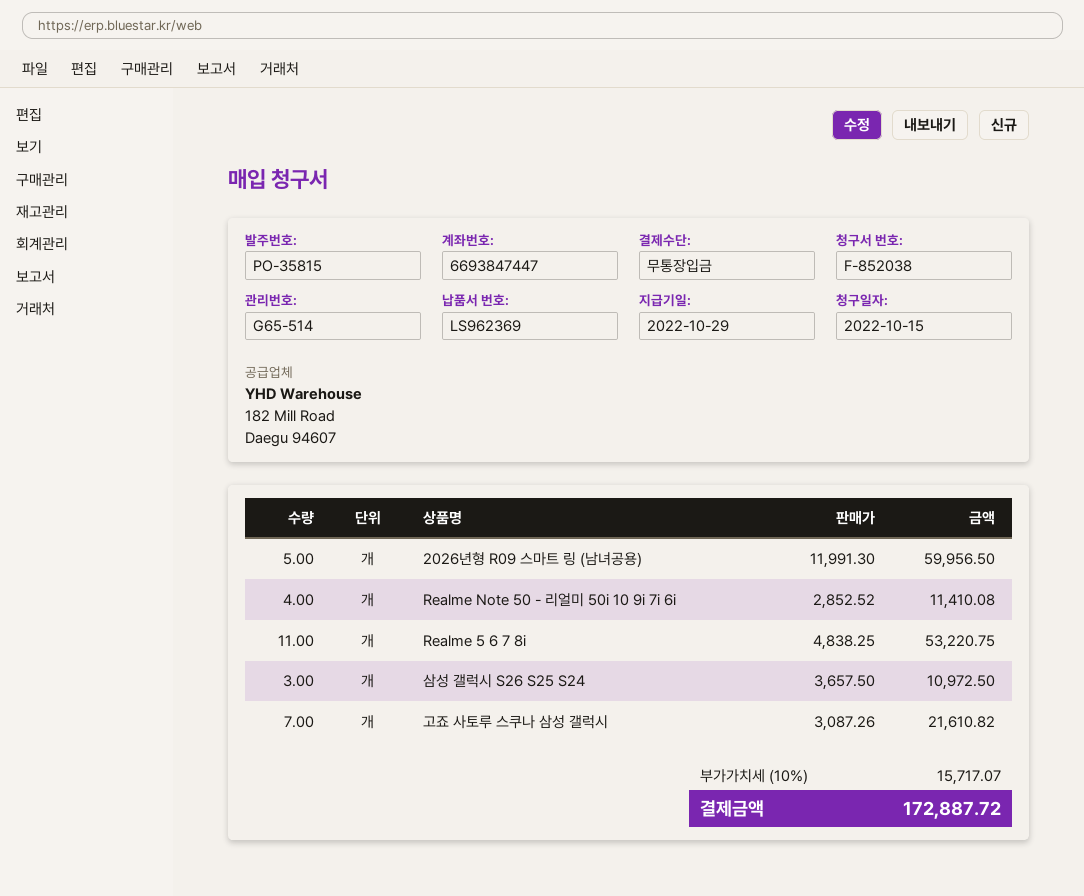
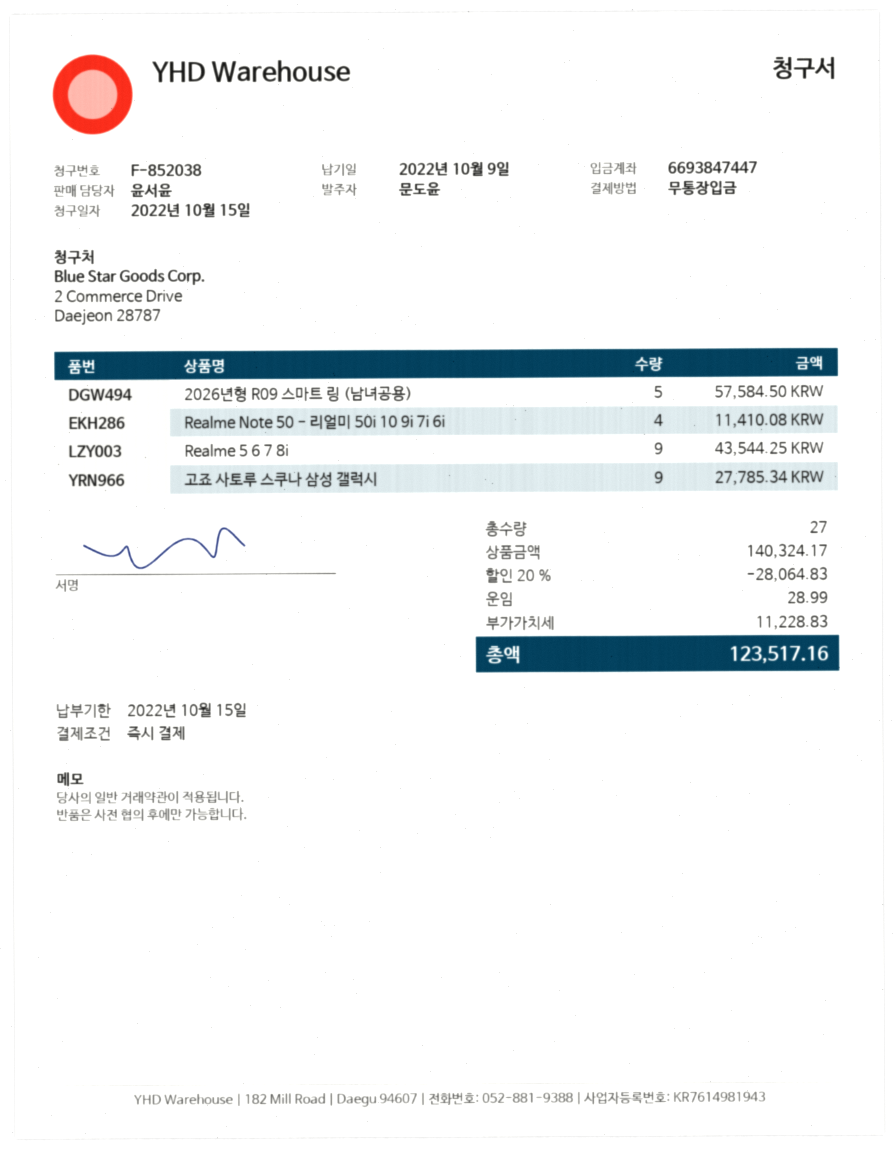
due date: 2022-10-29 -> 2022-10-15
2026년형 R09 스마트 링 (남녀공용): 5 for 59956.50 -> 5 for 57584.50
Realme 5 6 7 8i: 11 for 53220.75 -> 9 for 43544.25
삼성 갤럭시 S26 S25 S24: 3 for 10972.50 -> none
고죠 사토루 스쿠나 삼성 갤럭시: 7 for 21610.82 -> 9 for 27785.34
discount: none -> 20% = 28064.83
shipping: none -> 28.99
tax: 15717.07 -> 11228.83
total: 172887.72 -> 123517.16

